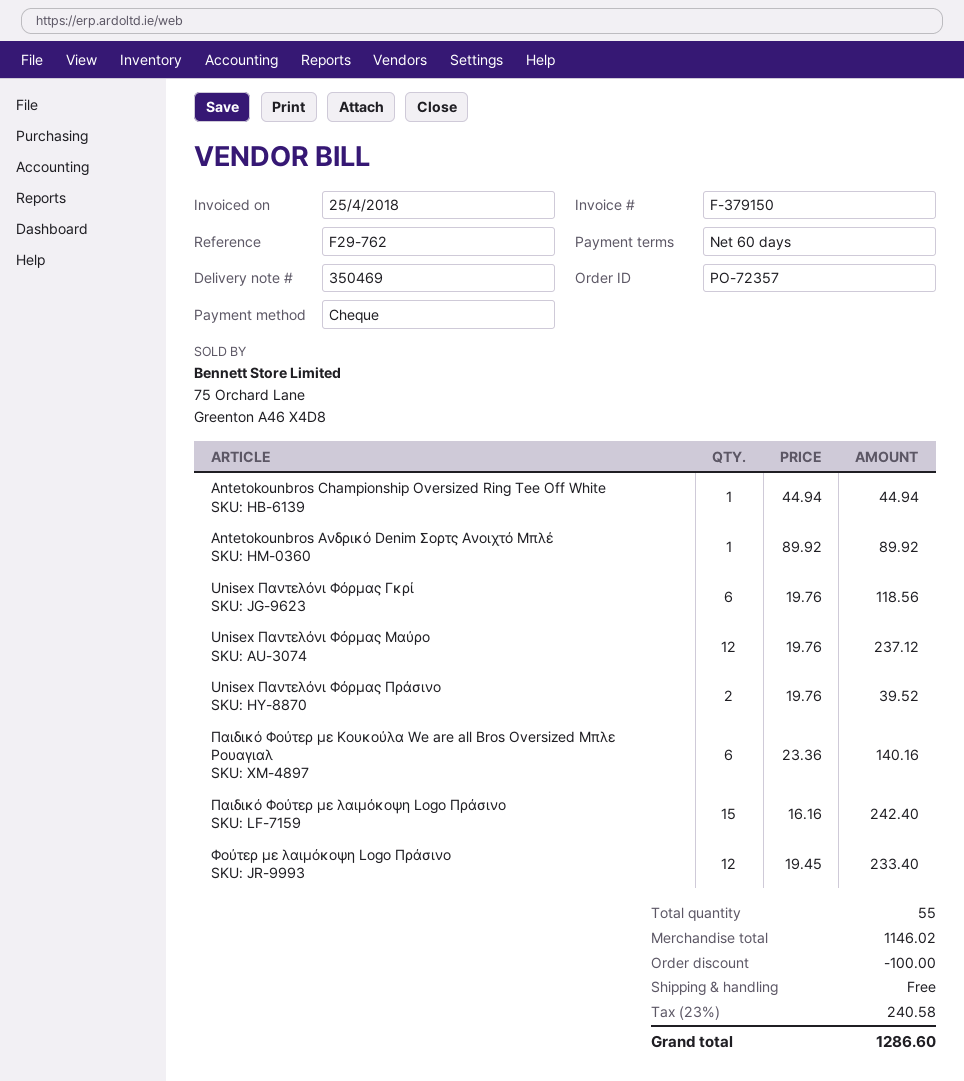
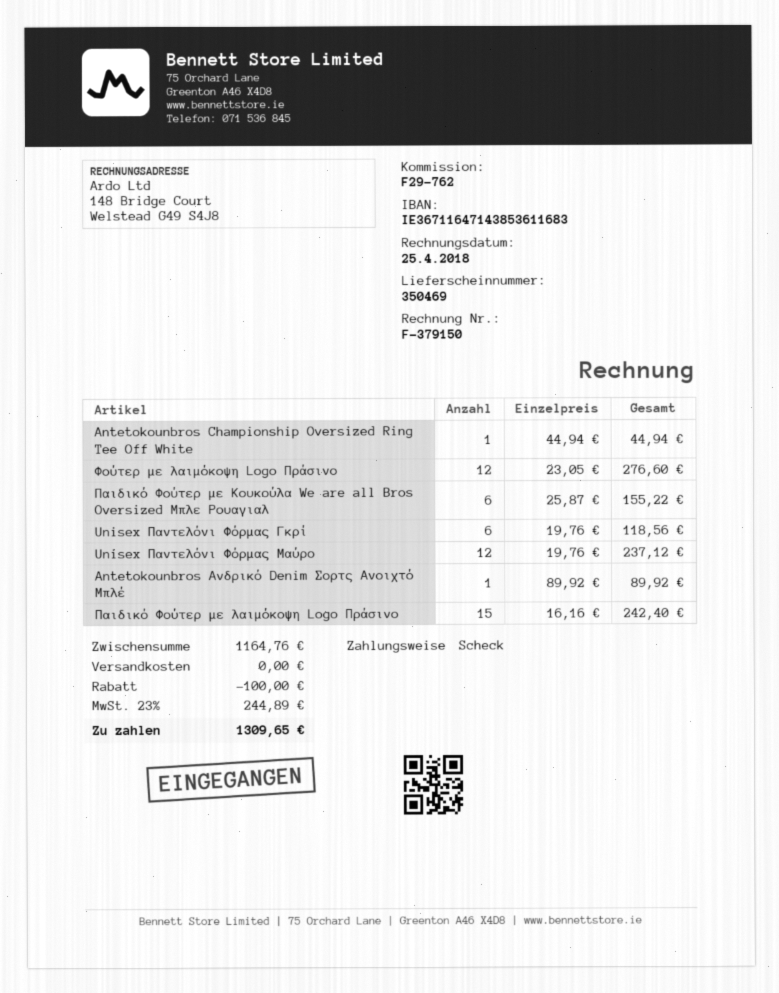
Unisex Παντελόνι Φόρμας Πράσινο: 2 x 19.76 = 39.52 -> none
Παιδικό Φούτερ με Κουκούλα We are all Bros Oversized Μπλε Ρουαγιαλ: 6 x 23.36 = 140.16 -> 6 x 25.87 = 155.22
Φούτερ με λαιμόκοψη Logo Πράσινο: 12 x 19.45 = 233.40 -> 12 x 23.05 = 276.60
subtotal: 1146.02 -> 1164.76
tax: 23% = 240.58 -> 23% = 244.89
total: 1286.60 -> 1309.65

